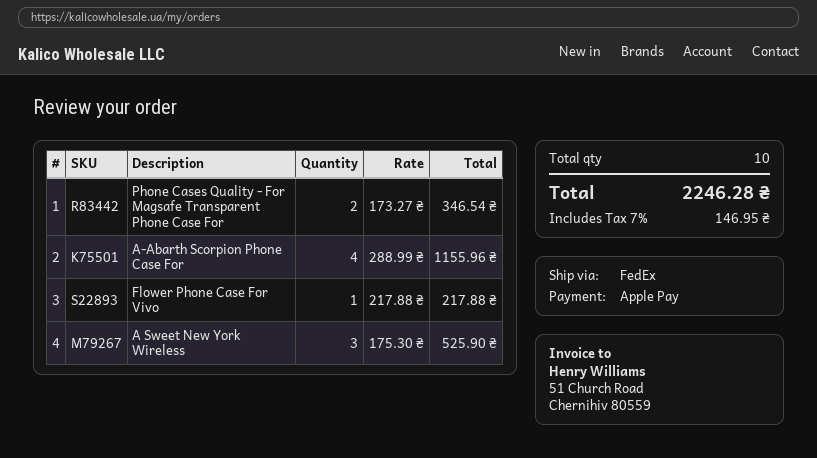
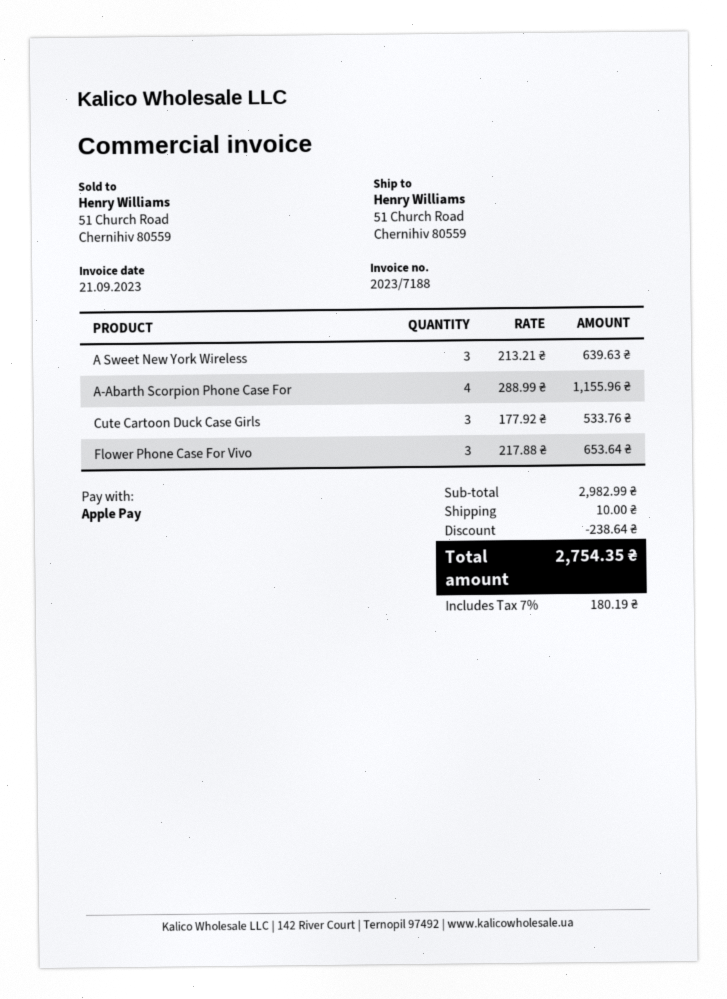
Phone Cases Quality - For Magsafe Transparent Phone Case For: 2 x 173.27 = 346.54 -> none
Flower Phone Case For Vivo: 1 x 217.88 = 217.88 -> 3 x 217.88 = 653.64
A Sweet New York Wireless: 3 x 175.30 = 525.90 -> 3 x 213.21 = 639.63
Cute Cartoon Duck Case Girls: none -> 3 x 177.92 = 533.76
discount: none -> 238.64
shipping: none -> 10.00
tax: 7% = 146.95 -> 7% = 180.19
total: 2246.28 -> 2754.35

